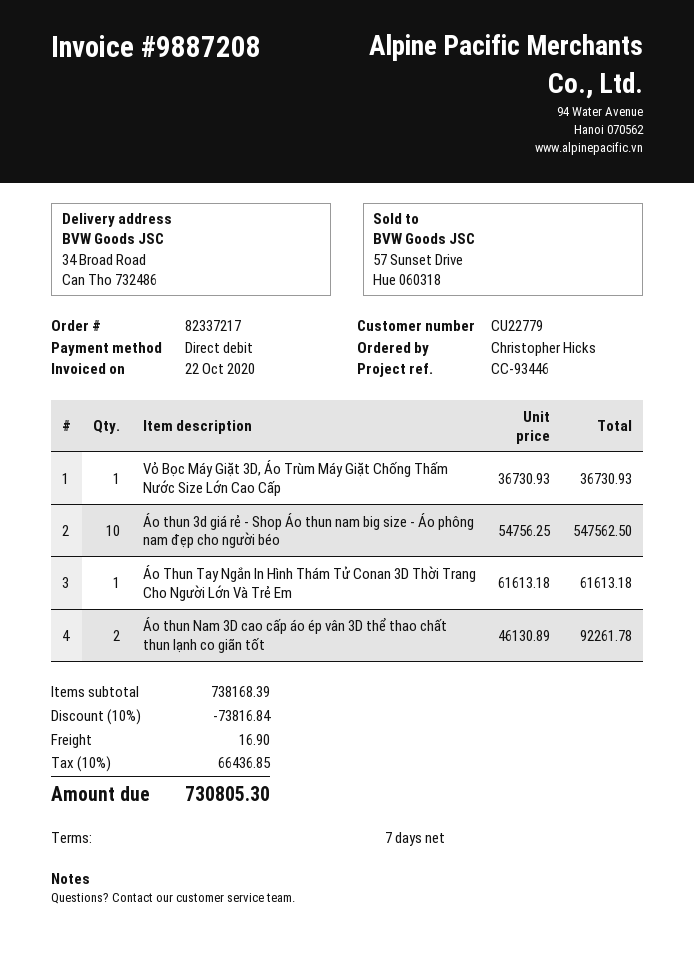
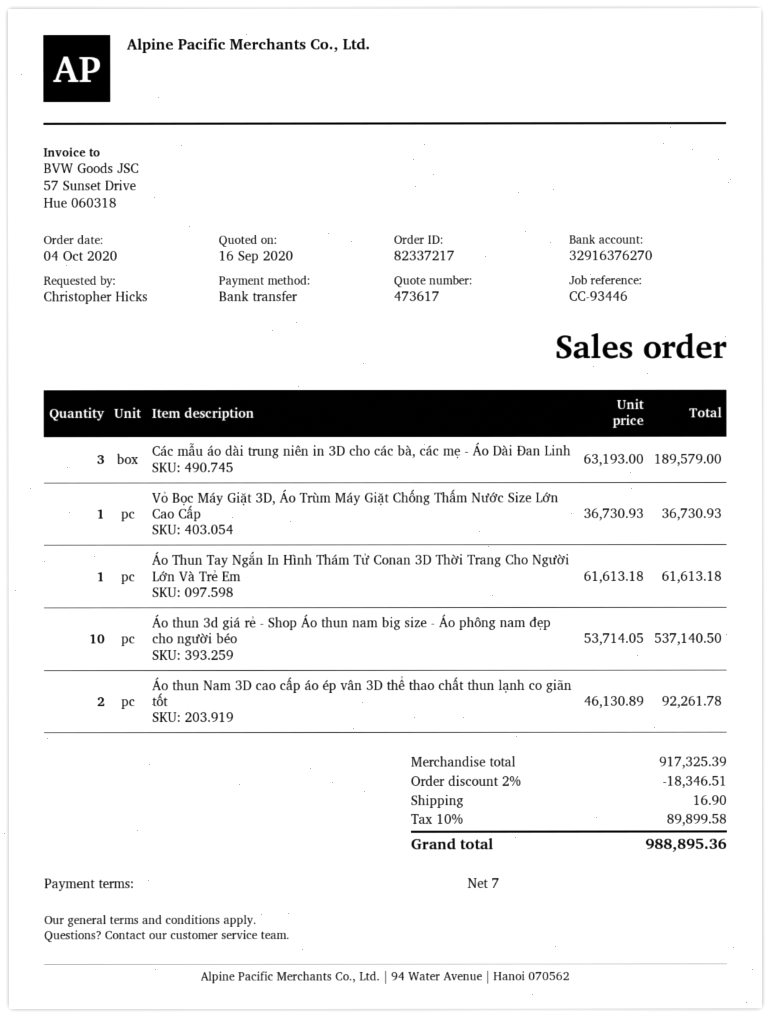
payment method: direct debit -> bank transfer
Áo thun 3d giá rẻ - Shop Áo thun nam big size - Áo phông nam đẹp cho người béo: 10 x 54756.25 = 547562.50 -> 10 x 53714.05 = 537140.50
Các mẫu áo dài trung niên in 3D cho các bà, các mẹ - Áo Dài Đan Linh: none -> 3 x 63193.00 = 189579.00
subtotal: 738168.39 -> 917325.39
discount: 10% = 73816.84 -> 2% = 18346.51
tax: 10% = 66436.85 -> 10% = 89899.58
total: 730805.30 -> 988895.36

